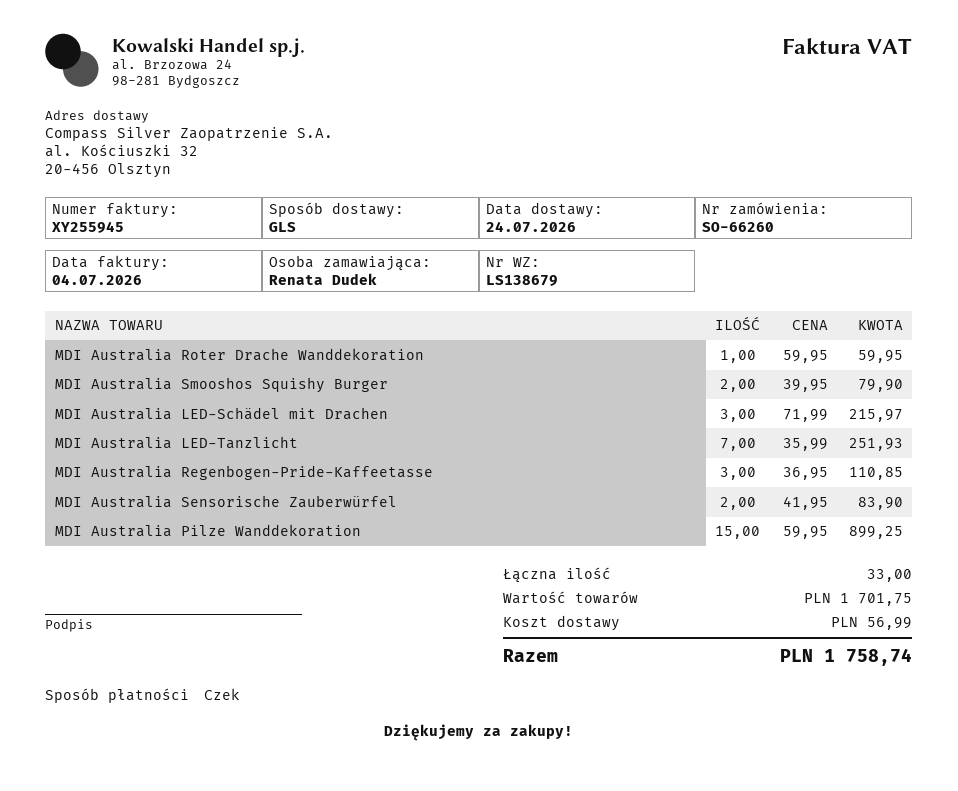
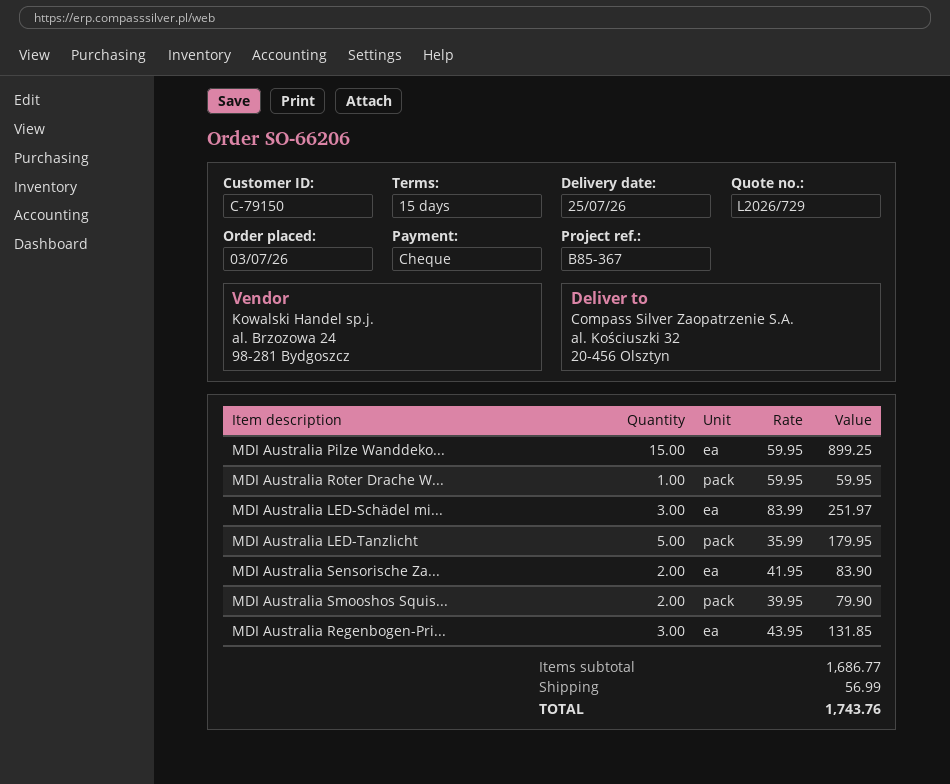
order number: SO-66260 -> SO-66206
delivery date: 2026-07-24 -> 2026-07-25
MDI Australia LED-Schädel mit Drachen: 3 x 71.99 = 215.97 -> 3 x 83.99 = 251.97
MDI Australia LED-Tanzlicht: 7 x 35.99 = 251.93 -> 5 x 35.99 = 179.95
MDI Australia Regenbogen-Pride-Kaffeetasse: 3 x 36.95 = 110.85 -> 3 x 43.95 = 131.85
subtotal: 1701.75 -> 1686.77
total: 1758.74 -> 1743.76

